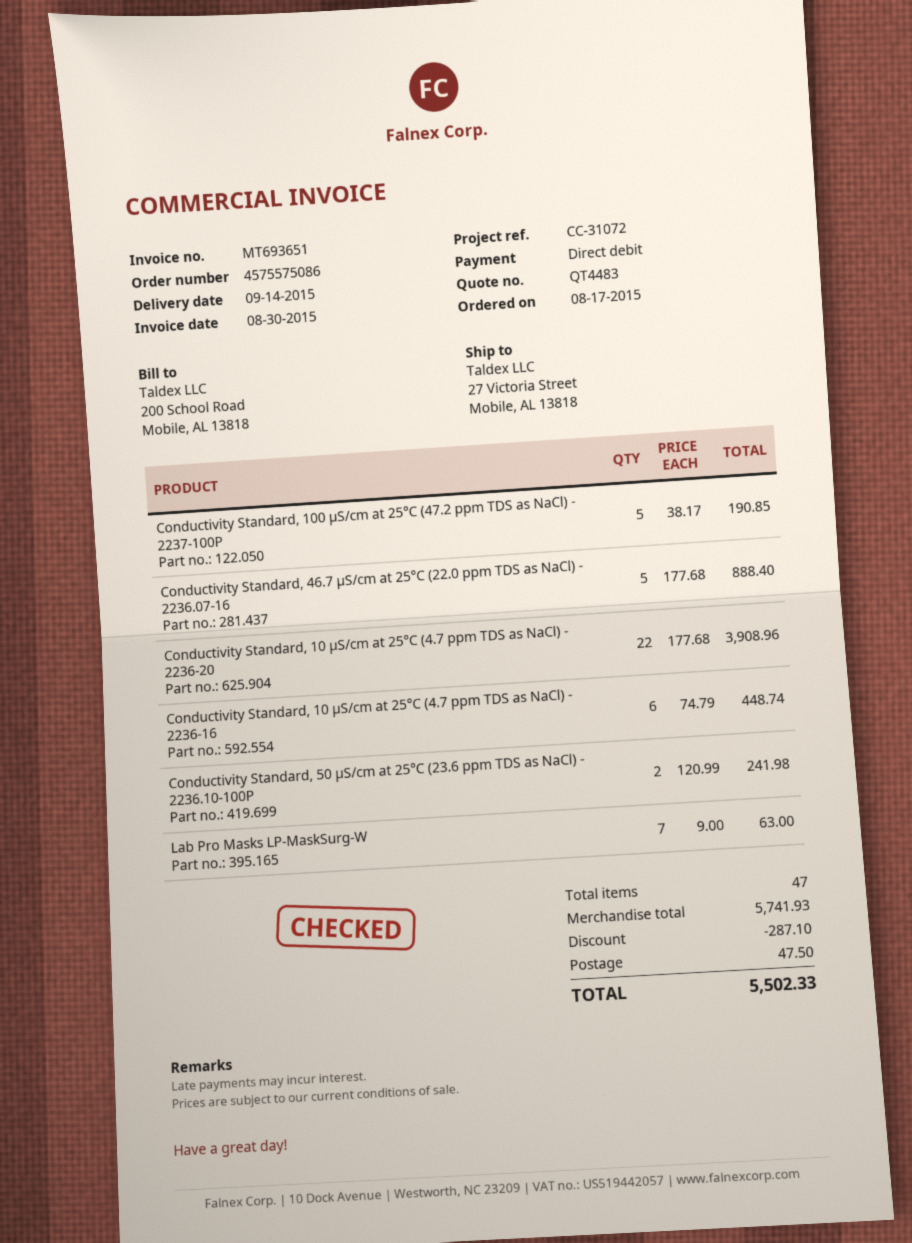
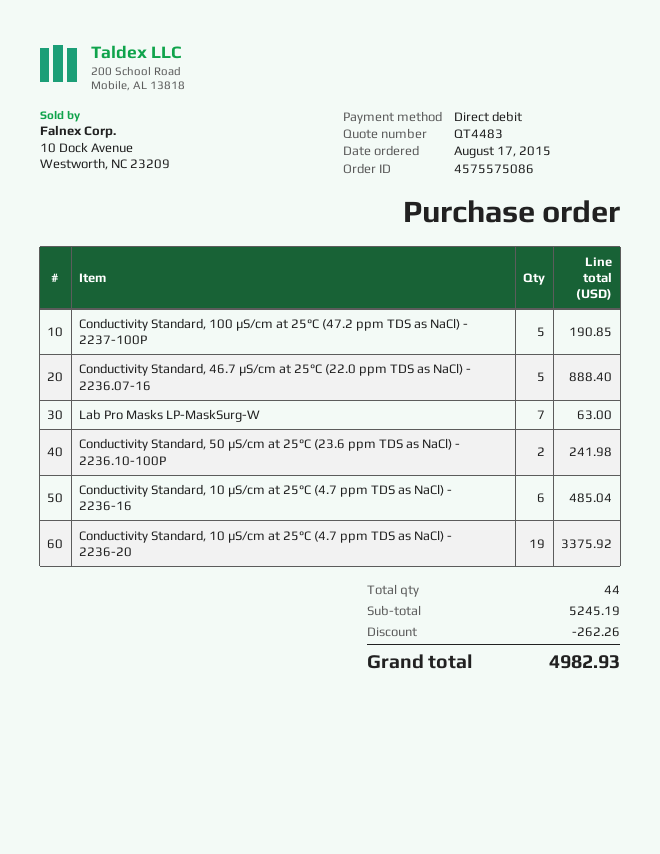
Conductivity Standard, 10 µS/cm at 25°C (4.7 ppm TDS as NaCl) - 2236-20: 22 for 3908.96 -> 19 for 3375.92
Conductivity Standard, 10 µS/cm at 25°C (4.7 ppm TDS as NaCl) - 2236-16: 6 for 448.74 -> 6 for 485.04
total quantity: 47 -> 44
subtotal: 5741.93 -> 5245.19
discount: 287.10 -> 262.26
shipping: 47.50 -> none
total: 5502.33 -> 4982.93

